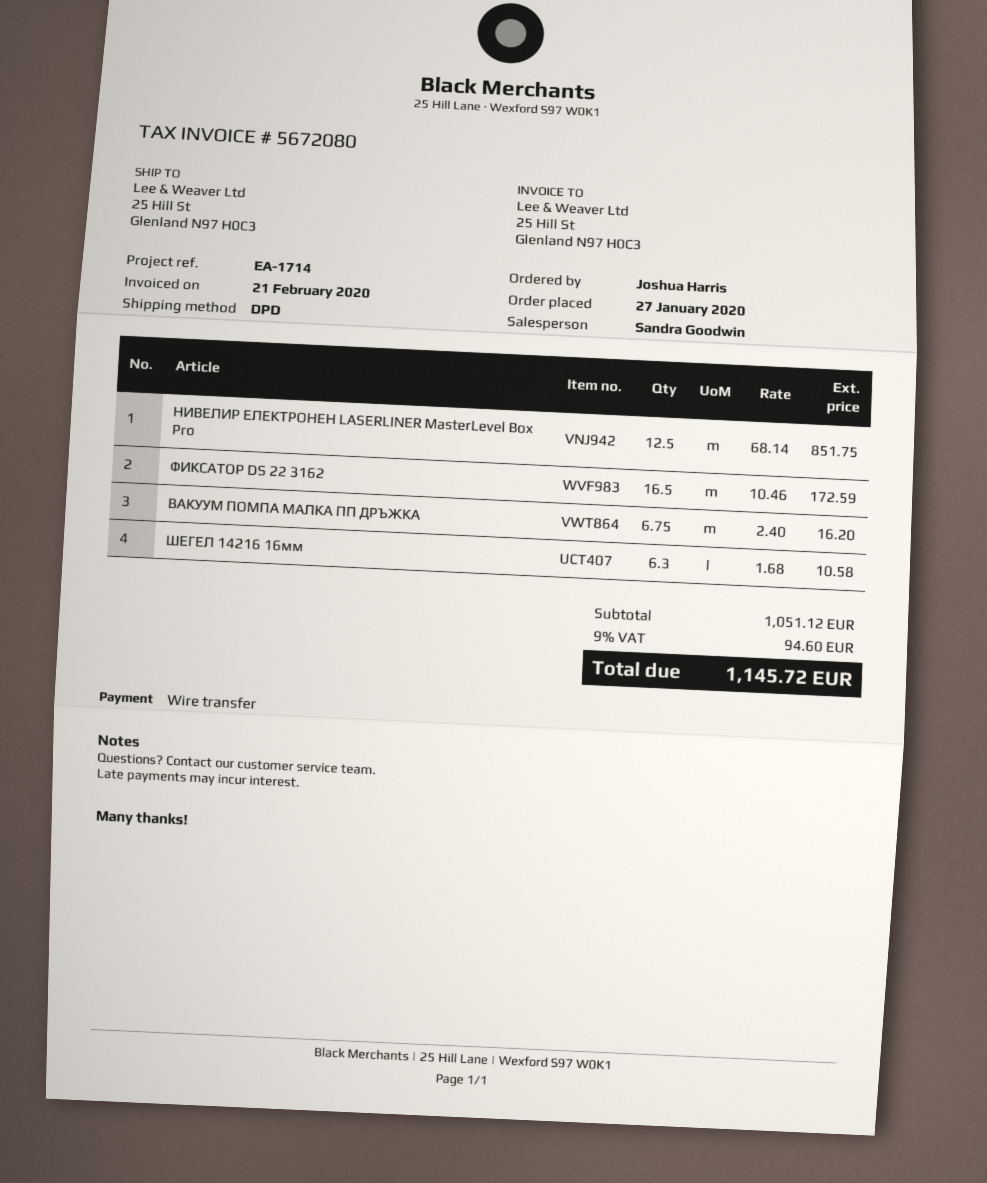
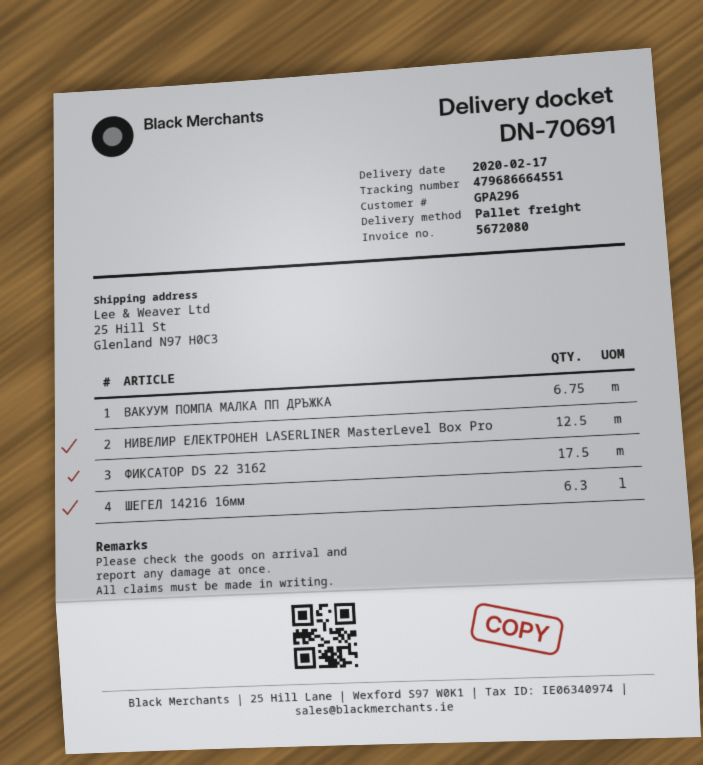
shipping method: DPD -> pallet freight
ФИКСАТОР DS 22 3162: 16.5 -> 17.5

